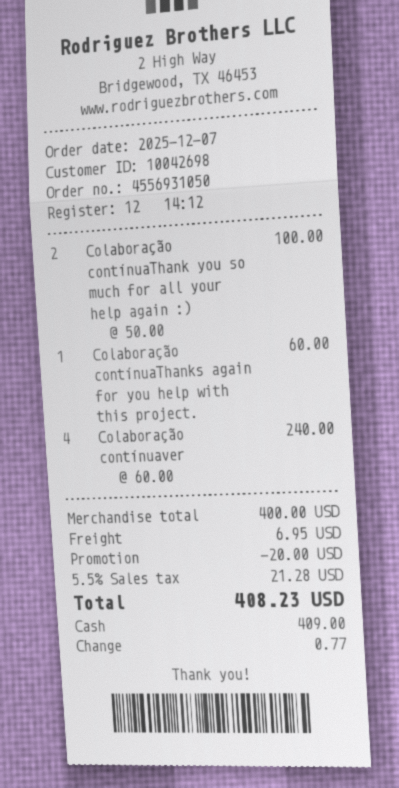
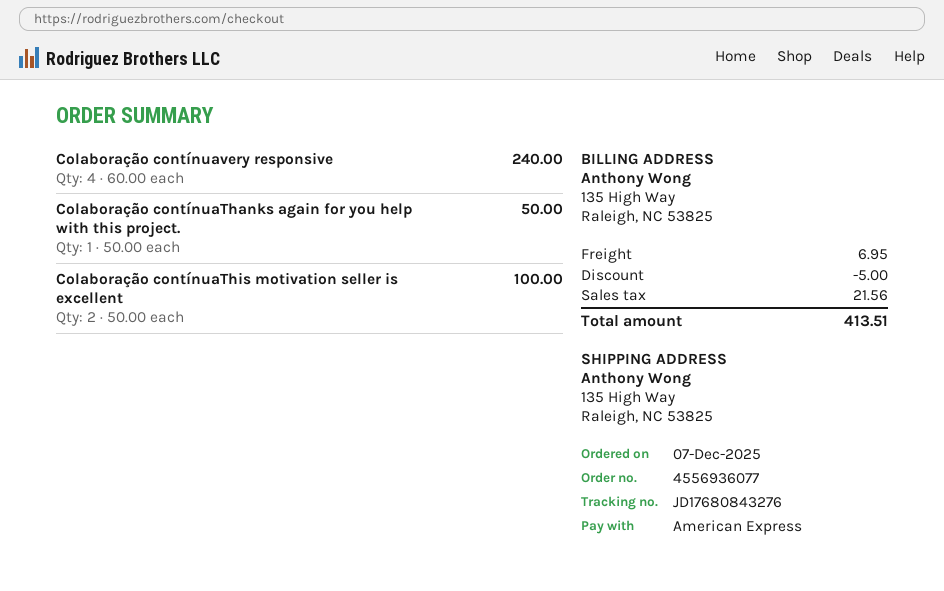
order number: 4556931050 -> 4556936077
payment method: cash -> American Express
Colaboração contínuaThank you so much for all your help again :): 2 x 50.00 = 100.00 -> none
Colaboração contínuaThanks again for you help with this project.: 1 x 60.00 = 60.00 -> 1 x 50.00 = 50.00
Colaboração contínuaThis motivation seller is excellent: none -> 2 x 50.00 = 100.00
discount: 20.00 -> 5.00
tax: 21.28 -> 21.56
total: 408.23 -> 413.51

